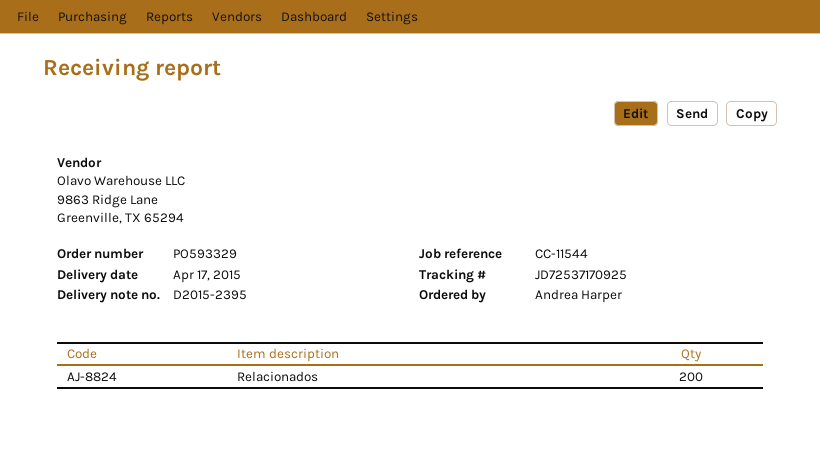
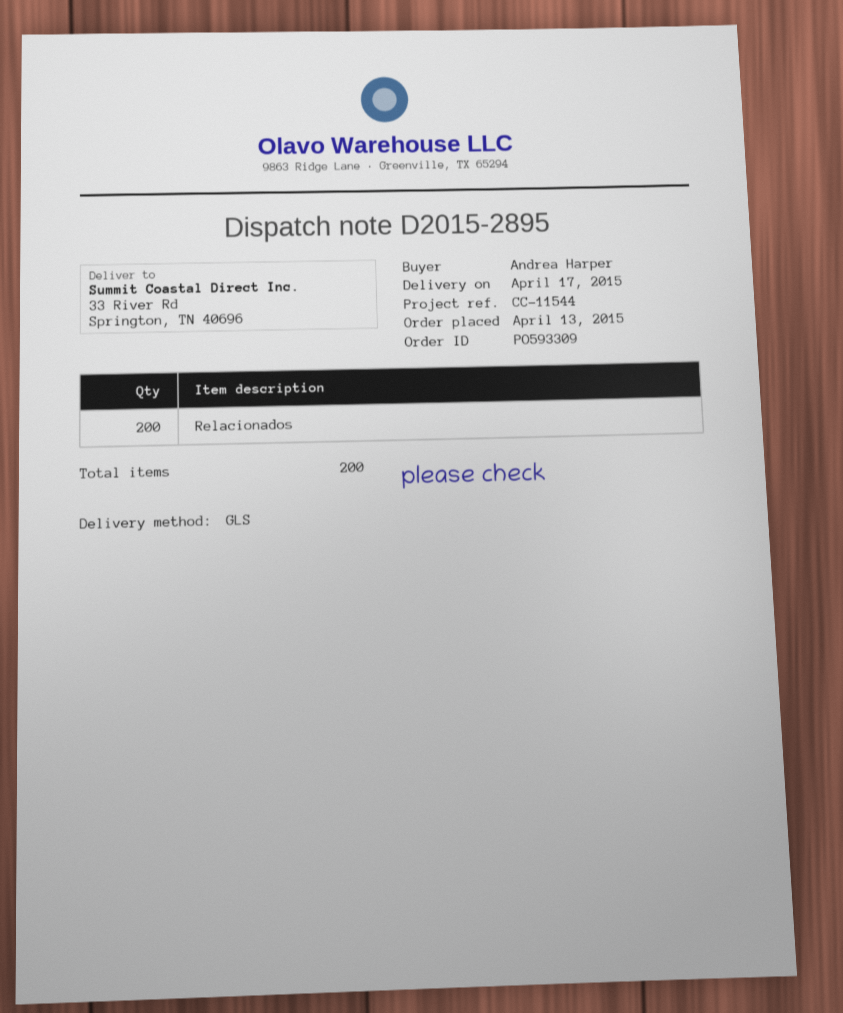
order number: PO593329 -> PO593309
delivery note number: D2015-2395 -> D2015-2895

